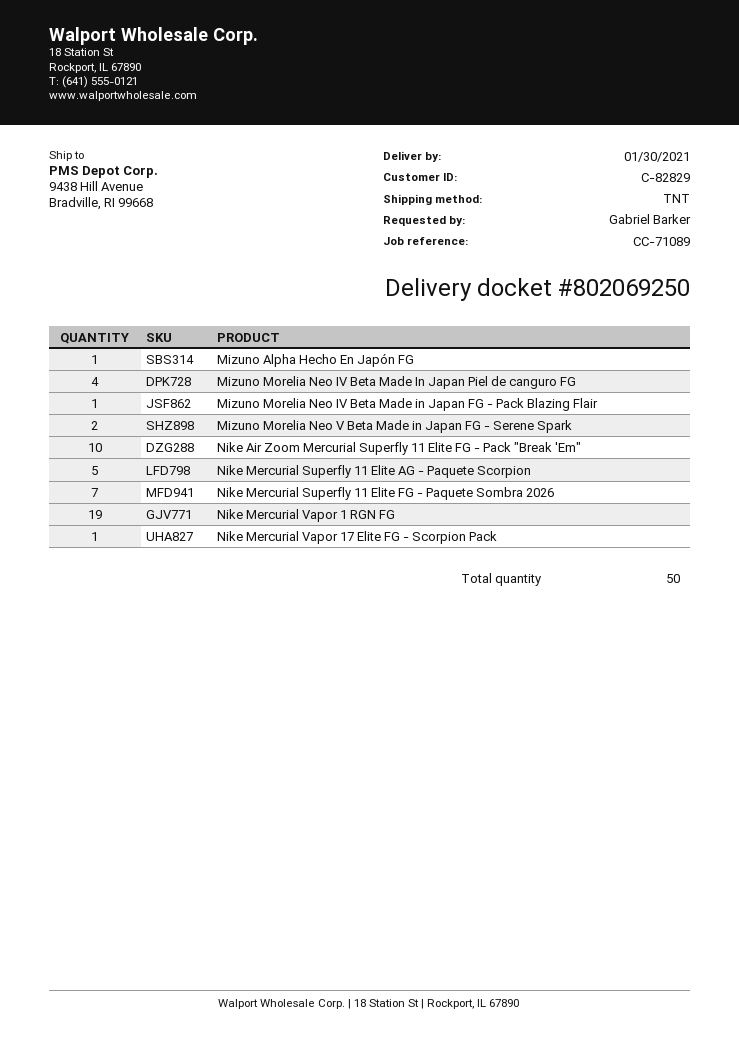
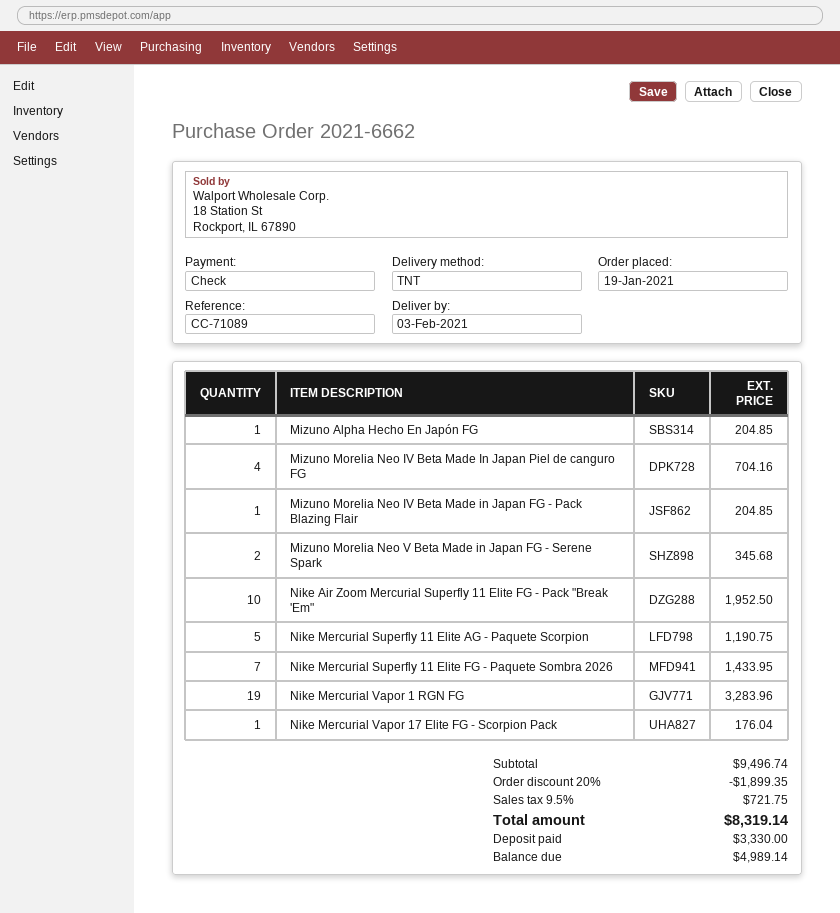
delivery date: 2021-01-30 -> 2021-02-03

